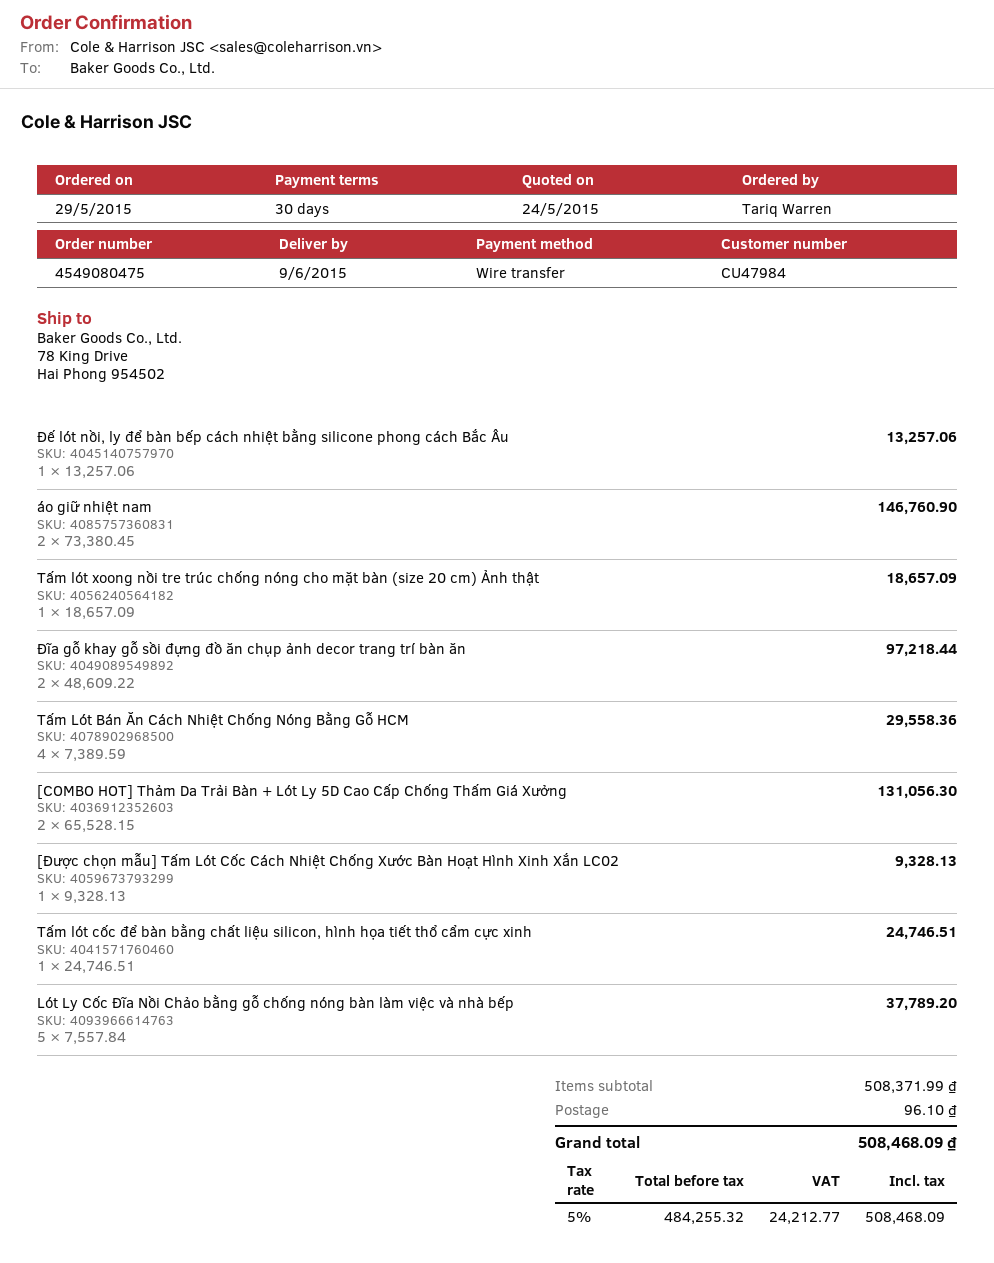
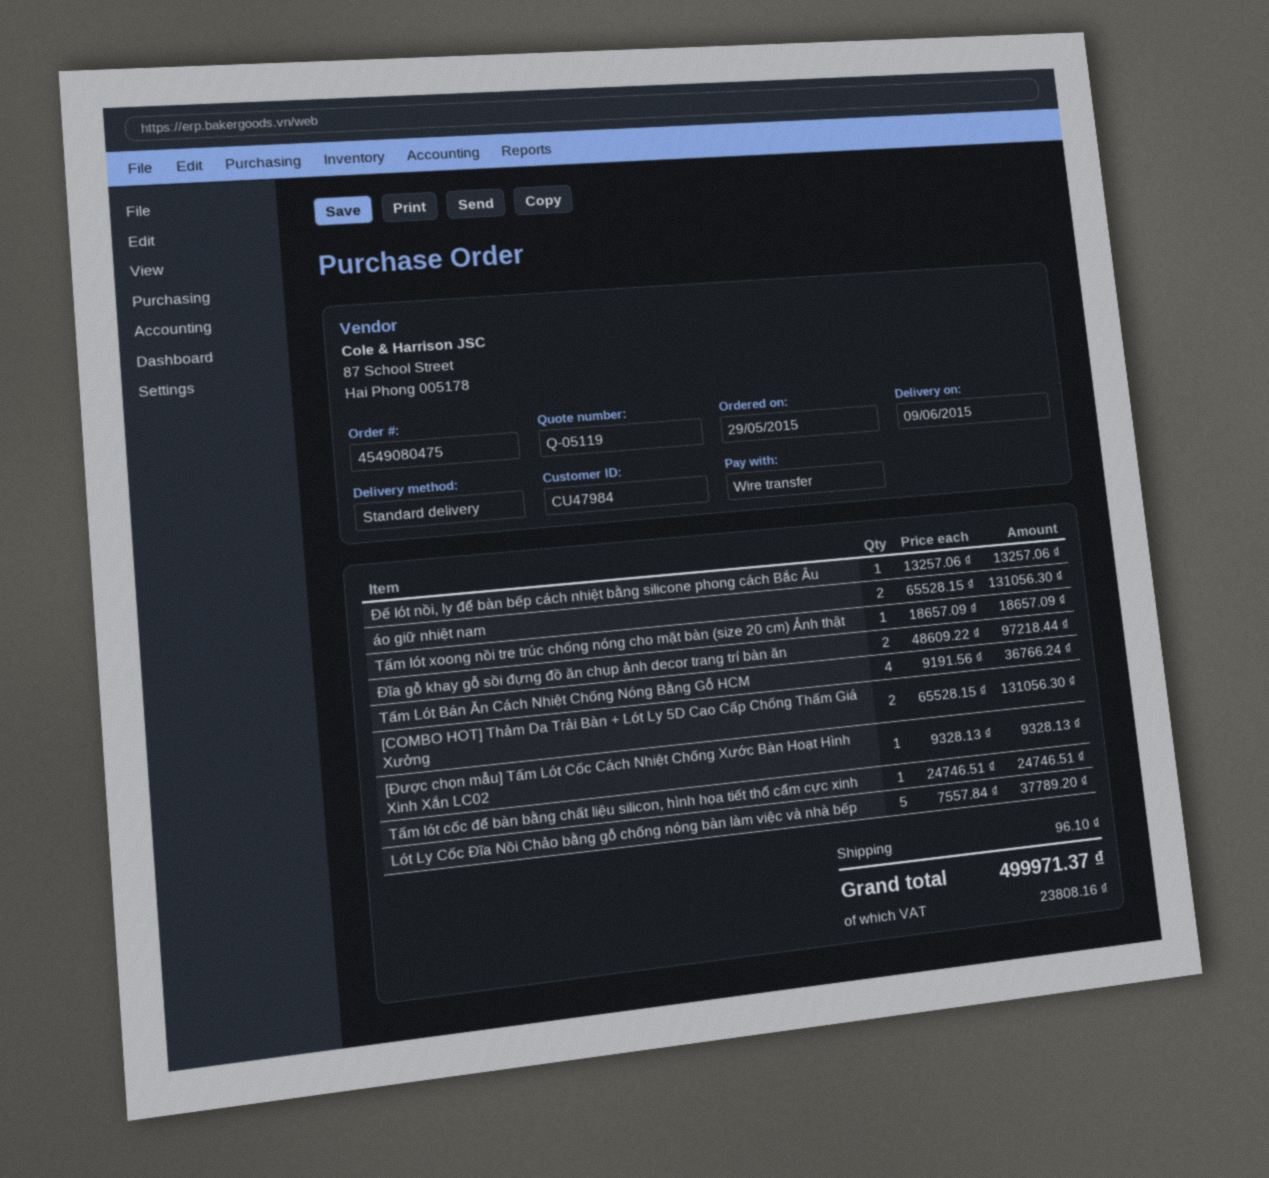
áo giữ nhiệt nam: 2 x 73380.45 = 146760.90 -> 2 x 65528.15 = 131056.30
Tấm Lót Bán Ăn Cách Nhiệt Chống Nóng Bằng Gỗ HCM: 4 x 7389.59 = 29558.36 -> 4 x 9191.56 = 36766.24
tax: 24212.77 -> 23808.16
total: 508468.09 -> 499971.37

